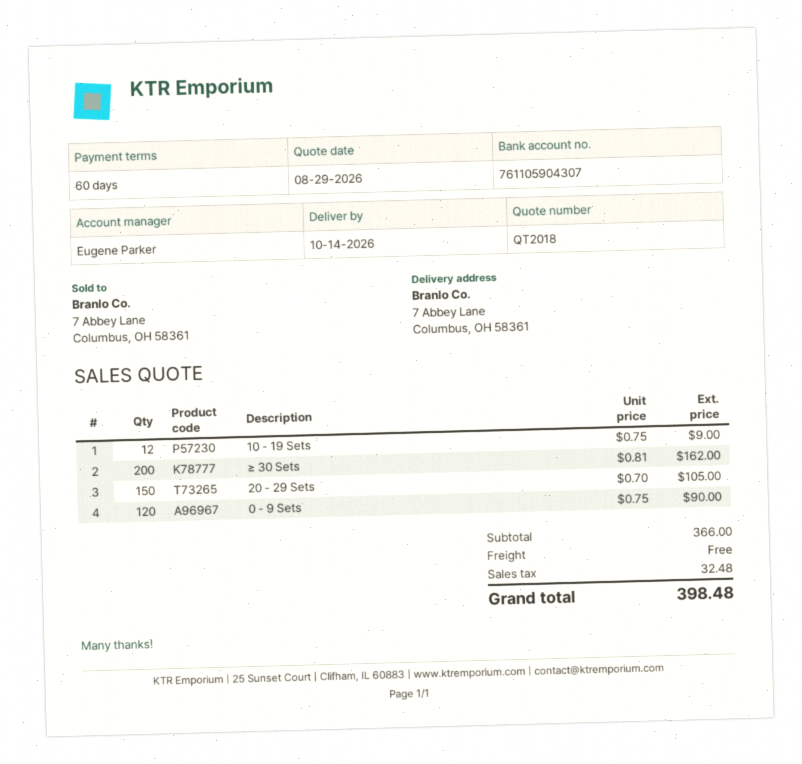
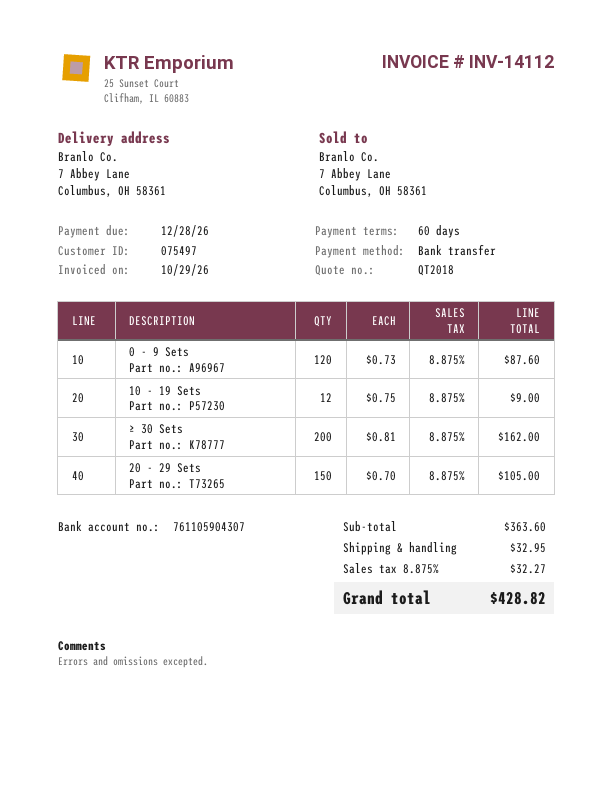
0 - 9 Sets: 120 x 0.75 = 90.00 -> 120 x 0.73 = 87.60
subtotal: 366.00 -> 363.60
shipping: 0.00 -> 32.95
tax: 32.48 -> 32.27
total: 398.48 -> 428.82

